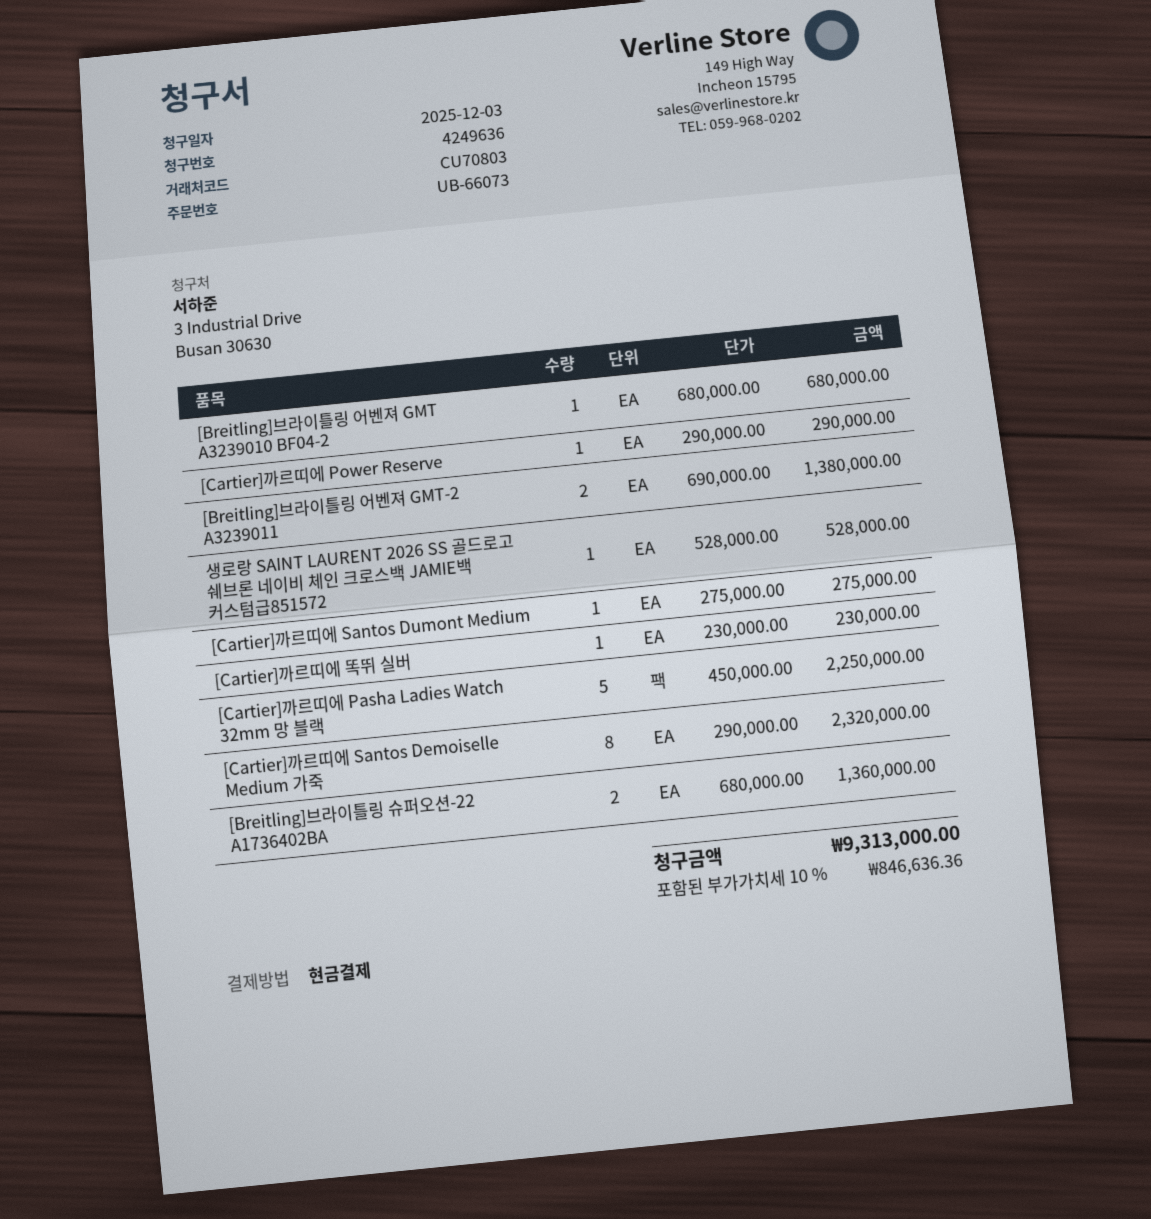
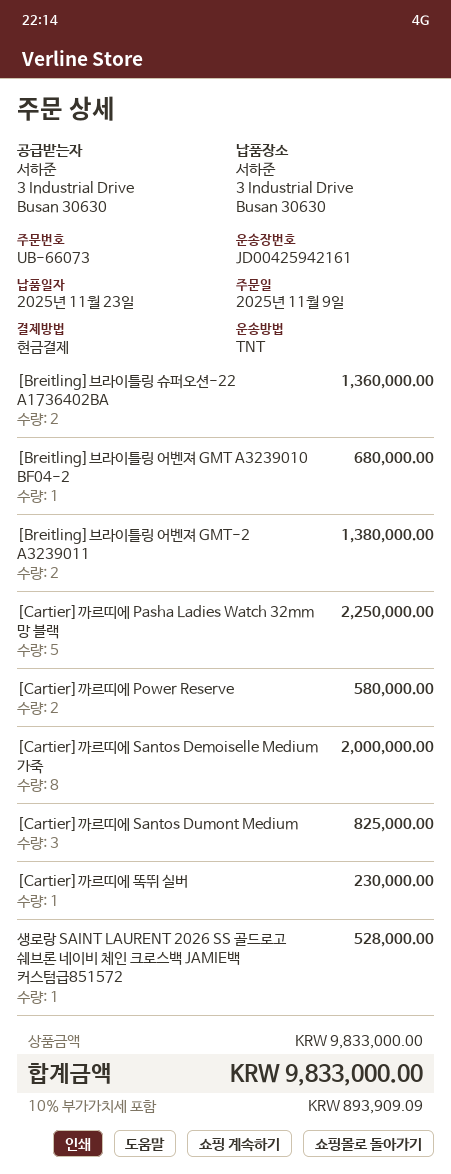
[Cartier]까르띠에 Power Reserve: 1 for 290000.00 -> 2 for 580000.00
[Cartier]까르띠에 Santos Dumont Medium: 1 for 275000.00 -> 3 for 825000.00
[Cartier]까르띠에 Santos Demoiselle Medium 가죽: 8 for 2320000.00 -> 8 for 2000000.00
tax: 10% = 846636.36 -> 10% = 893909.09
total: 9313000.00 -> 9833000.00

